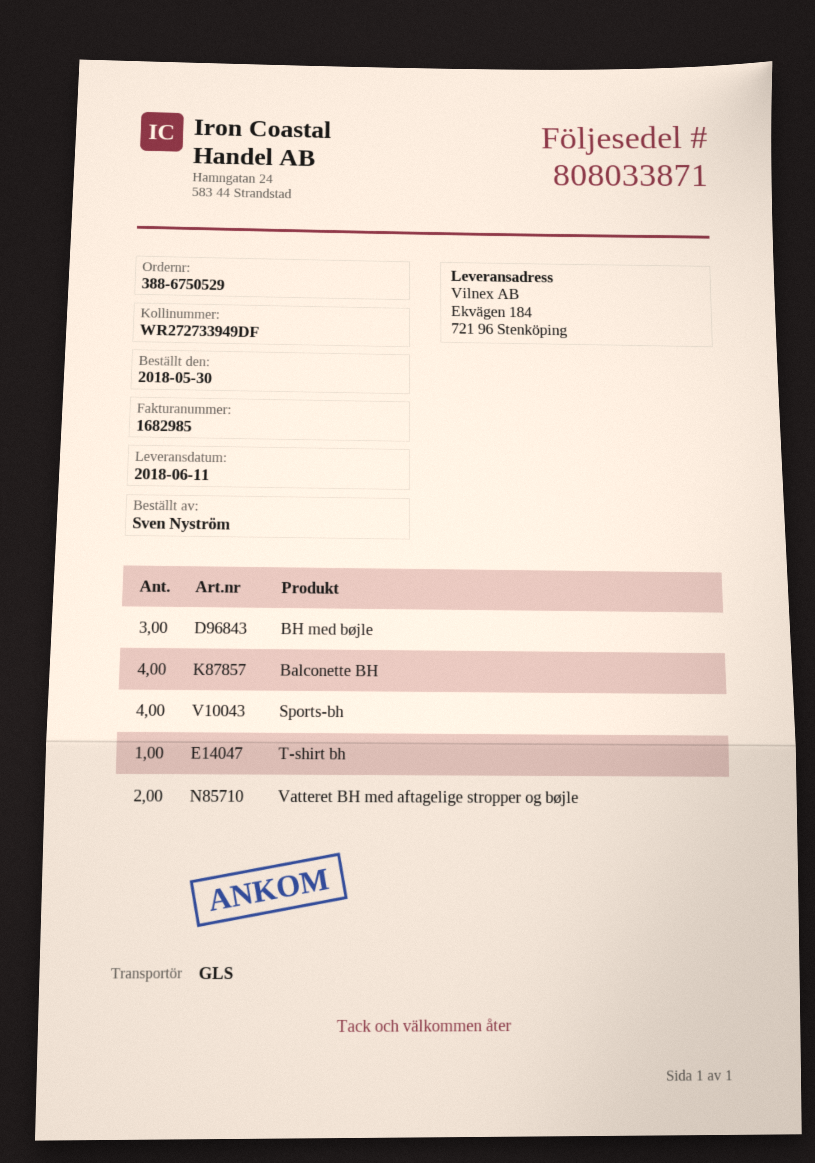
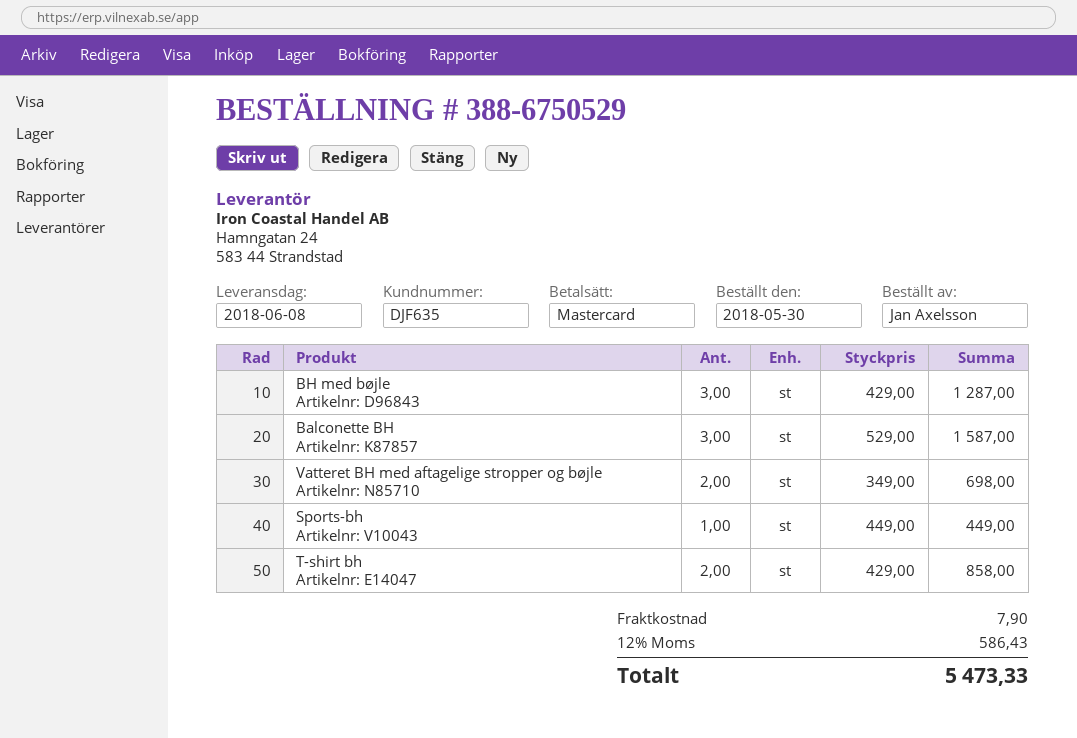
delivery date: 2018-06-11 -> 2018-06-08
ordered by: Sven Nyström -> Jan Axelsson
Balconette BH: 4 -> 3
Sports-bh: 4 -> 1
T-shirt bh: 1 -> 2

